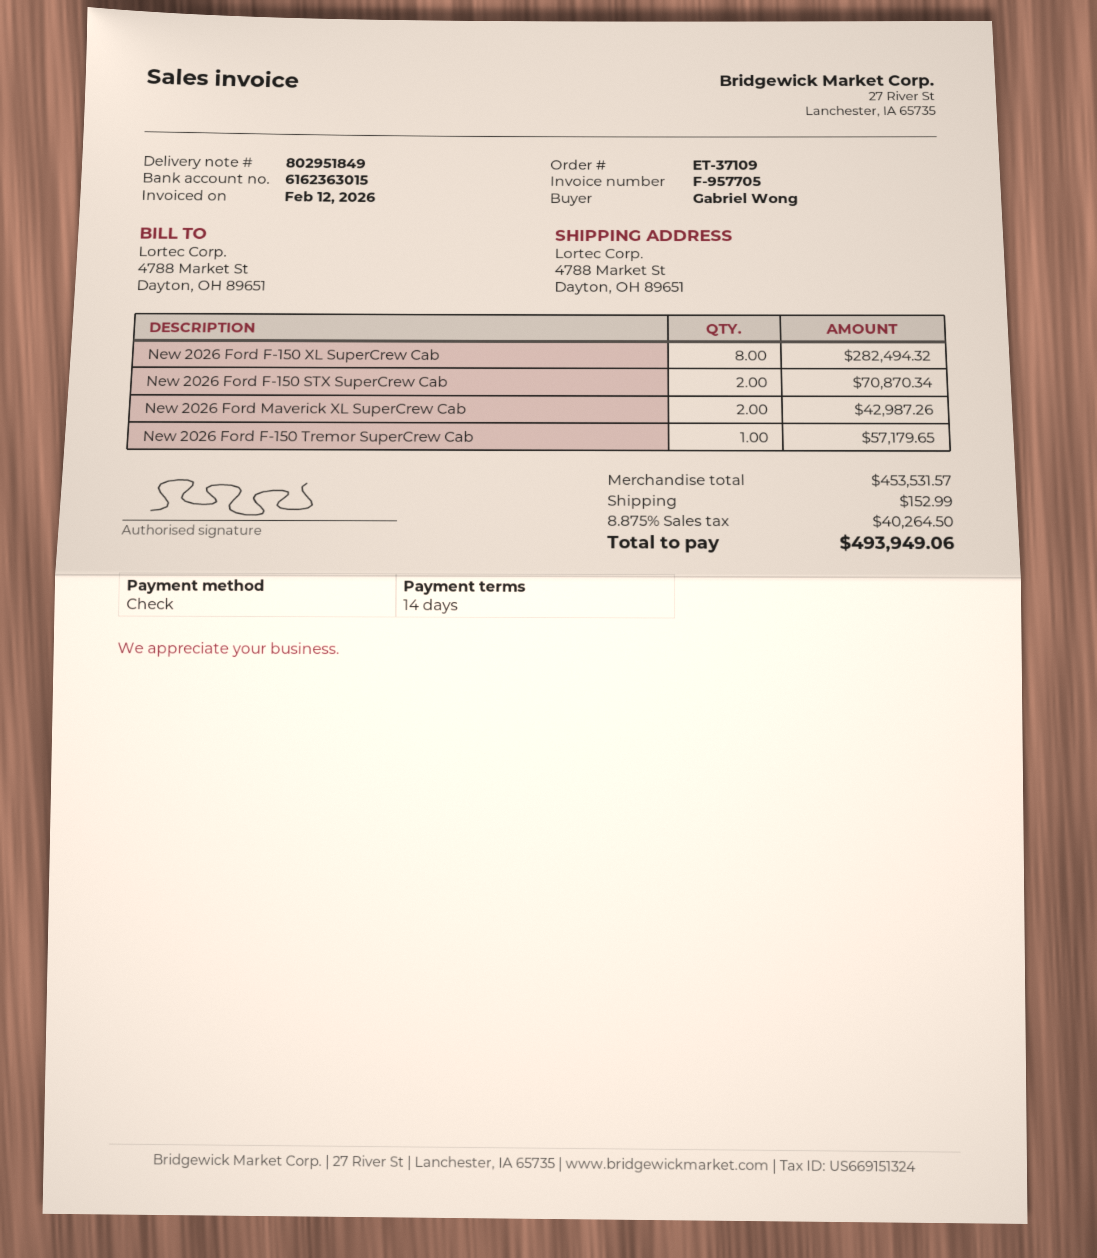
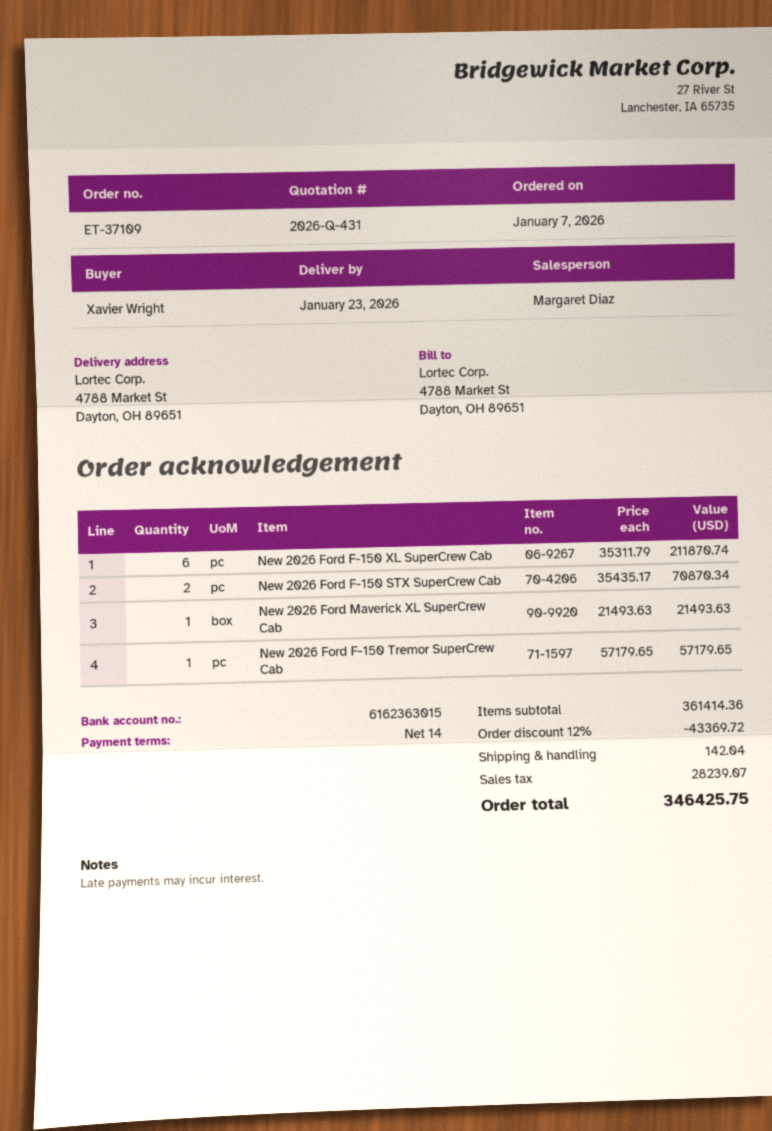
ordered by: Gabriel Wong -> Xavier Wright
New 2026 Ford F-150 XL SuperCrew Cab: 8 for 282494.32 -> 6 for 211870.74
New 2026 Ford Maverick XL SuperCrew Cab: 2 for 42987.26 -> 1 for 21493.63
subtotal: 453531.57 -> 361414.36
discount: none -> 12% = 43369.72
shipping: 152.99 -> 142.04
tax: 40264.50 -> 28239.07
total: 493949.06 -> 346425.75

